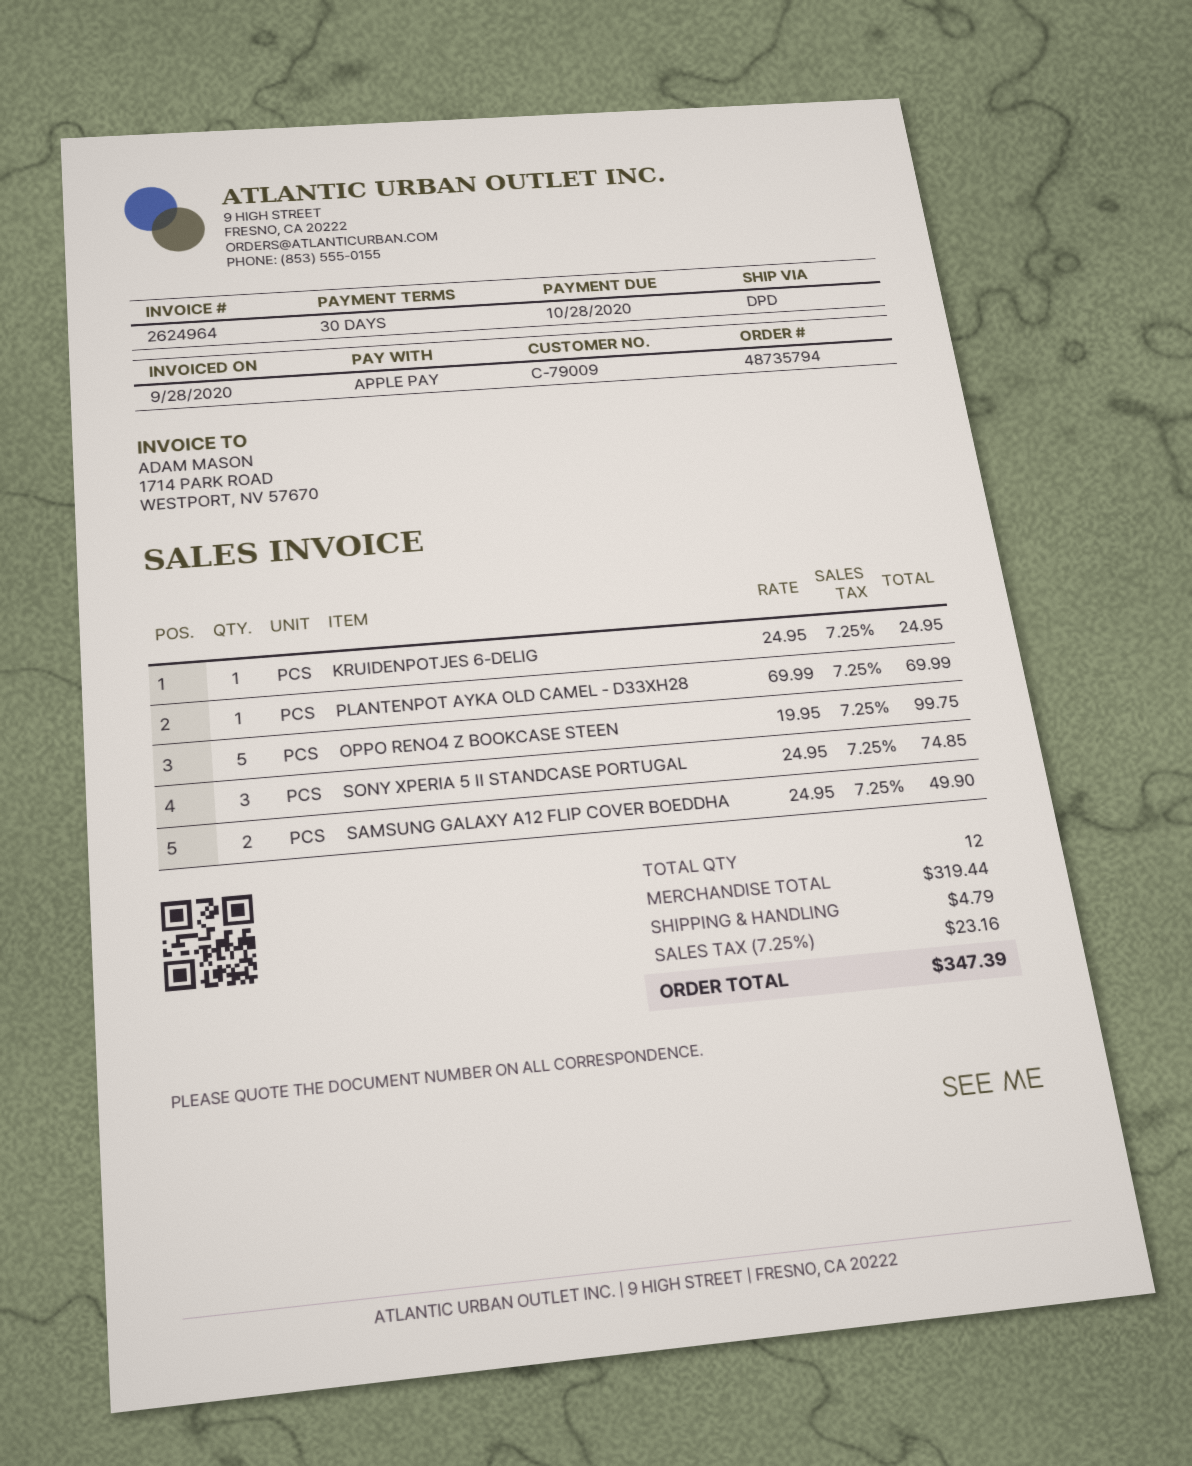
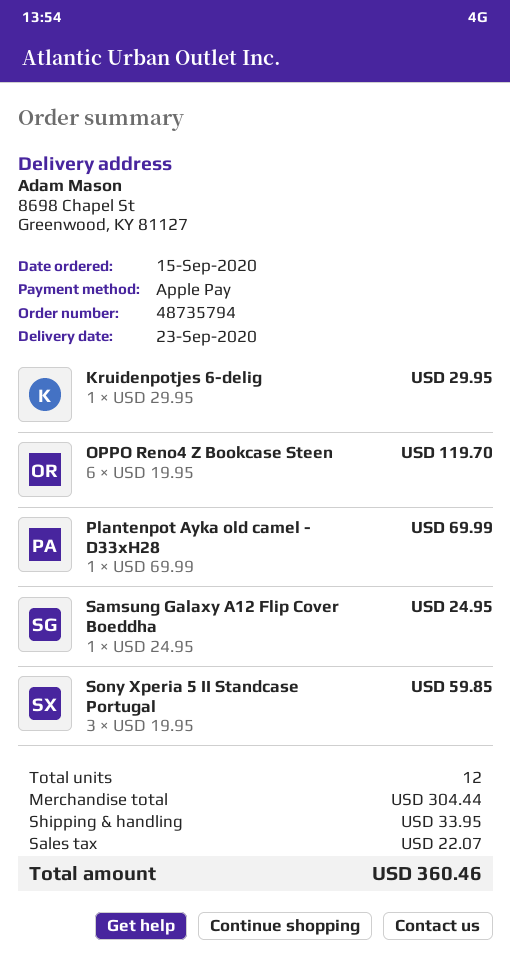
KRUIDENPOTJES 6-DELIG: 1 x 24.95 = 24.95 -> 1 x 29.95 = 29.95
OPPO RENO4 Z BOOKCASE STEEN: 5 x 19.95 = 99.75 -> 6 x 19.95 = 119.70
SONY XPERIA 5 II STANDCASE PORTUGAL: 3 x 24.95 = 74.85 -> 3 x 19.95 = 59.85
SAMSUNG GALAXY A12 FLIP COVER BOEDDHA: 2 x 24.95 = 49.90 -> 1 x 24.95 = 24.95
subtotal: 319.44 -> 304.44
shipping: 4.79 -> 33.95
tax: 23.16 -> 22.07
total: 347.39 -> 360.46

